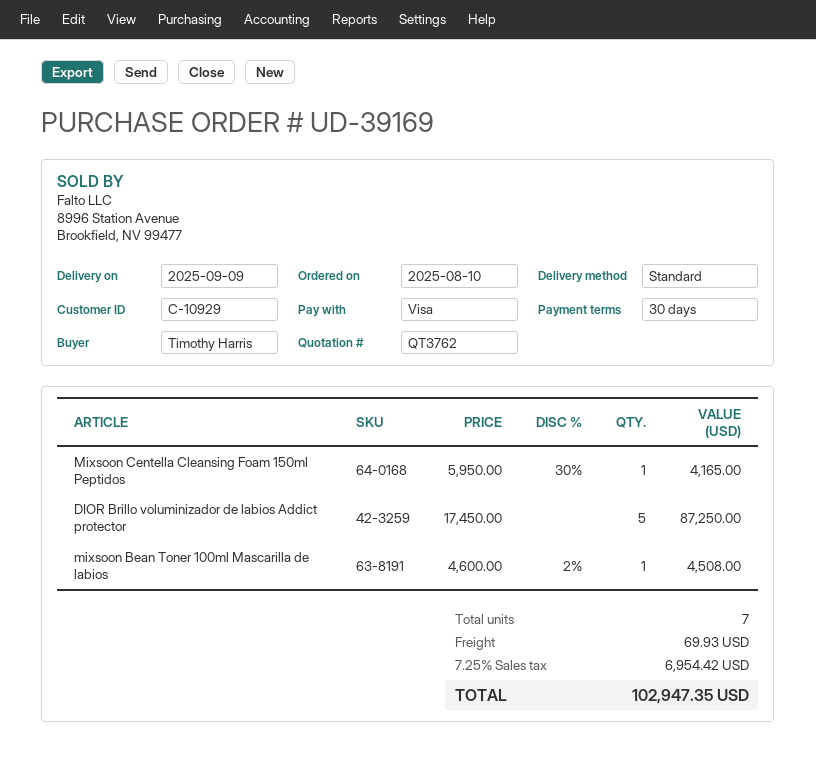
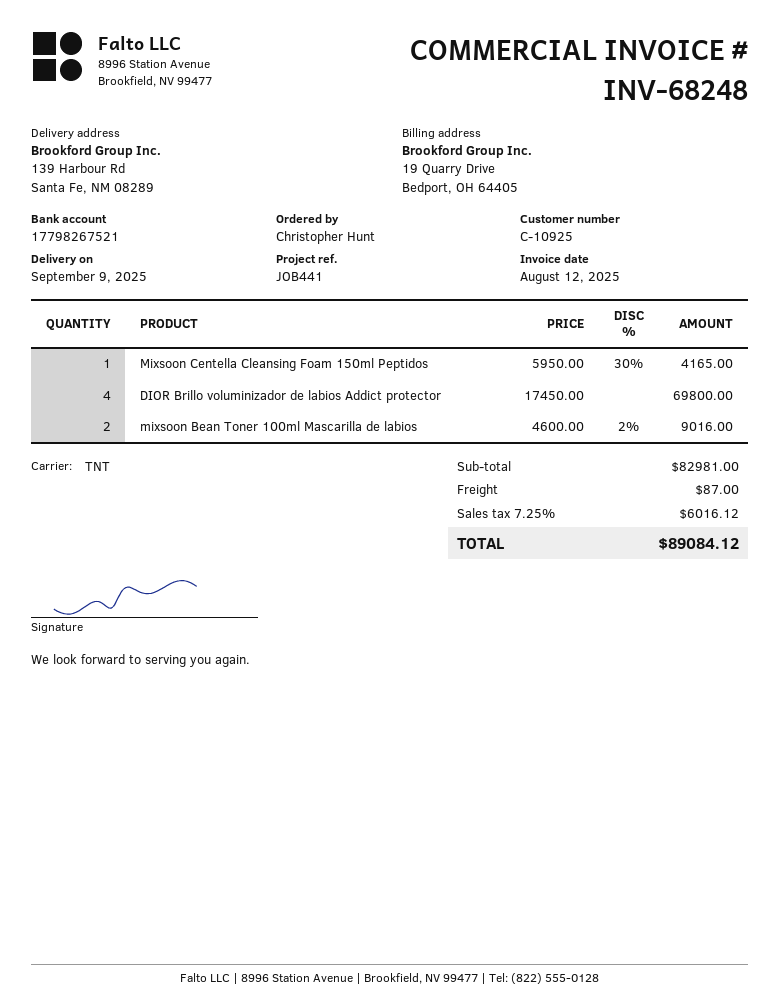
customer number: C-10929 -> C-10925
ordered by: Timothy Harris -> Christopher Hunt
shipping method: standard -> TNT
DIOR Brillo voluminizador de labios Addict protector: 5 x 17450.00 = 87250.00 -> 4 x 17450.00 = 69800.00
mixsoon Bean Toner 100ml Mascarilla de labios: 1 x 4600.00 - 2% = 4508.00 -> 2 x 4600.00 - 2% = 9016.00
shipping: 69.93 -> 87.00
tax: 7.25% = 6954.42 -> 7.25% = 6016.12
total: 102947.35 -> 89084.12

